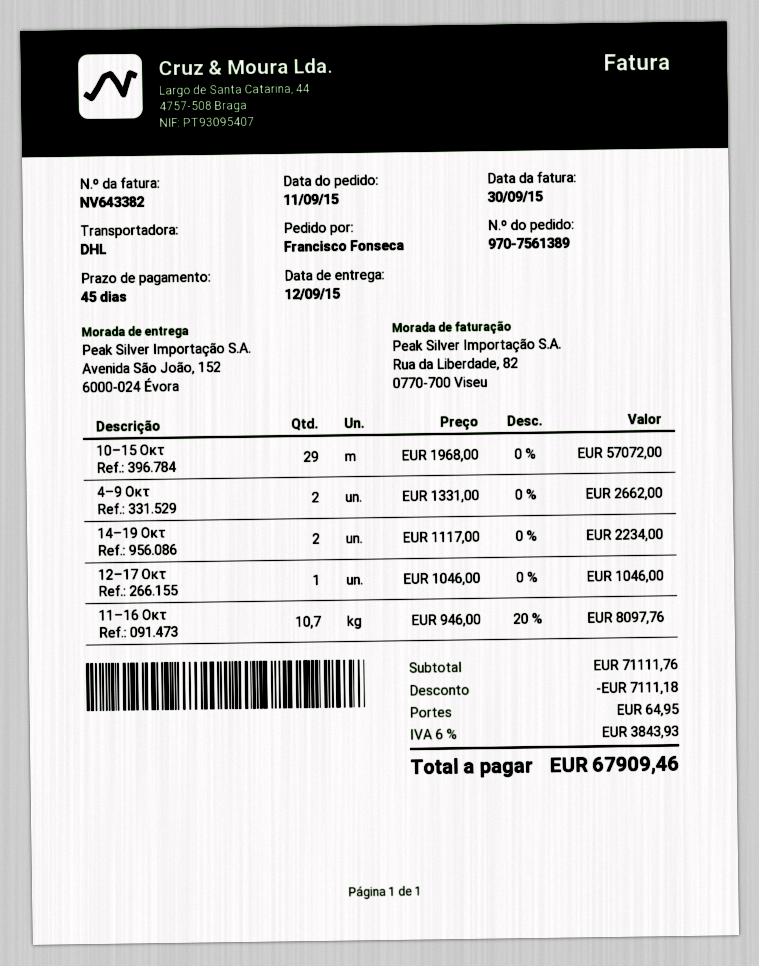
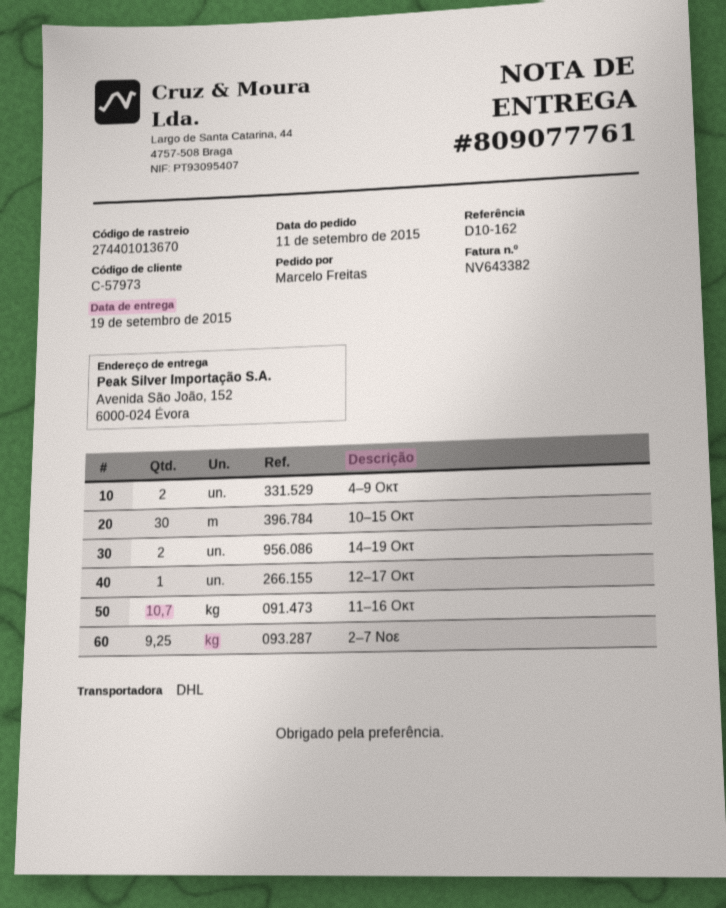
delivery date: 2015-09-12 -> 2015-09-19
ordered by: Francisco Fonseca -> Marcelo Freitas
10–15 Οκτ: 29 -> 30
2–7 Νοε: none -> 9.25

